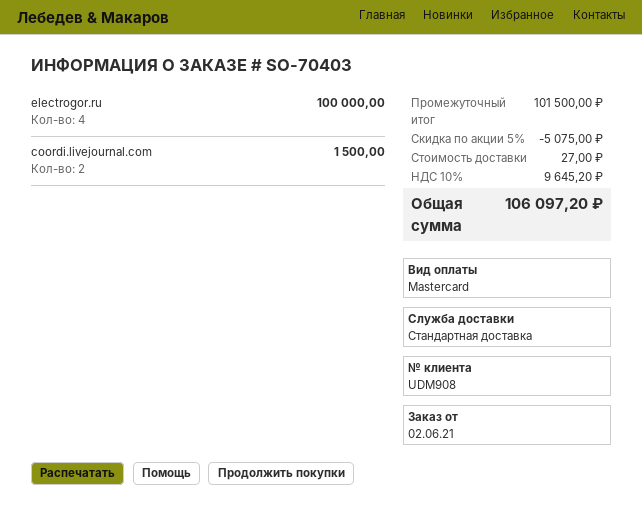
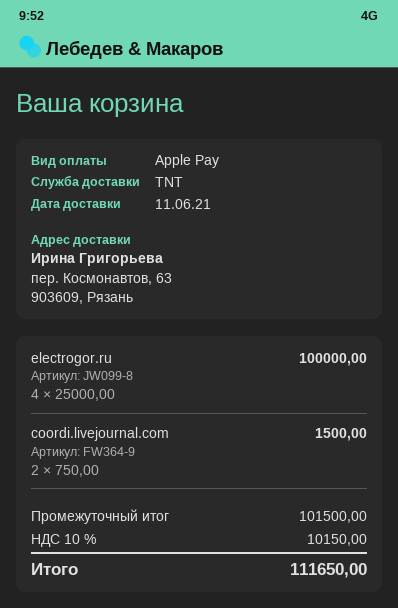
payment method: Mastercard -> Apple Pay
shipping method: standard -> TNT
discount: 5% = 5075.00 -> none
shipping: 27.00 -> none
tax: 10% = 9645.20 -> 10% = 10150.00
total: 106097.20 -> 111650.00

